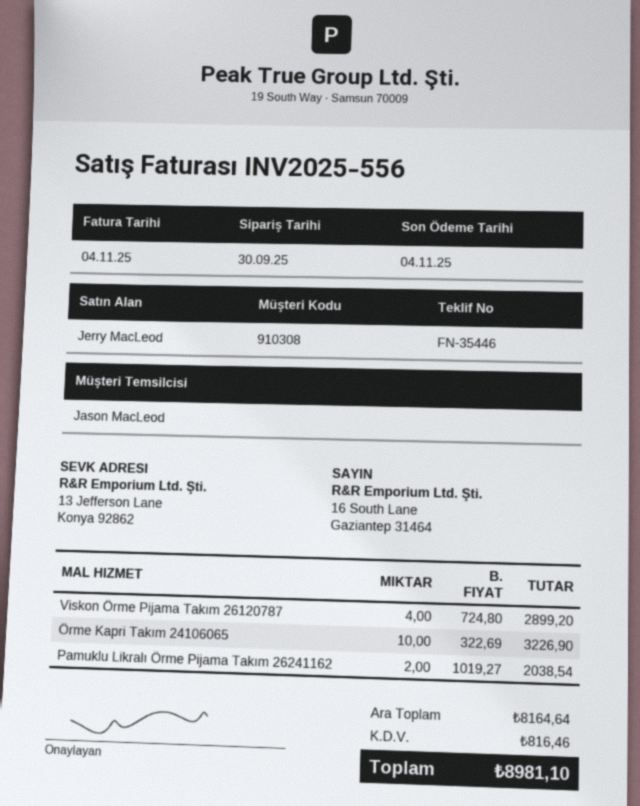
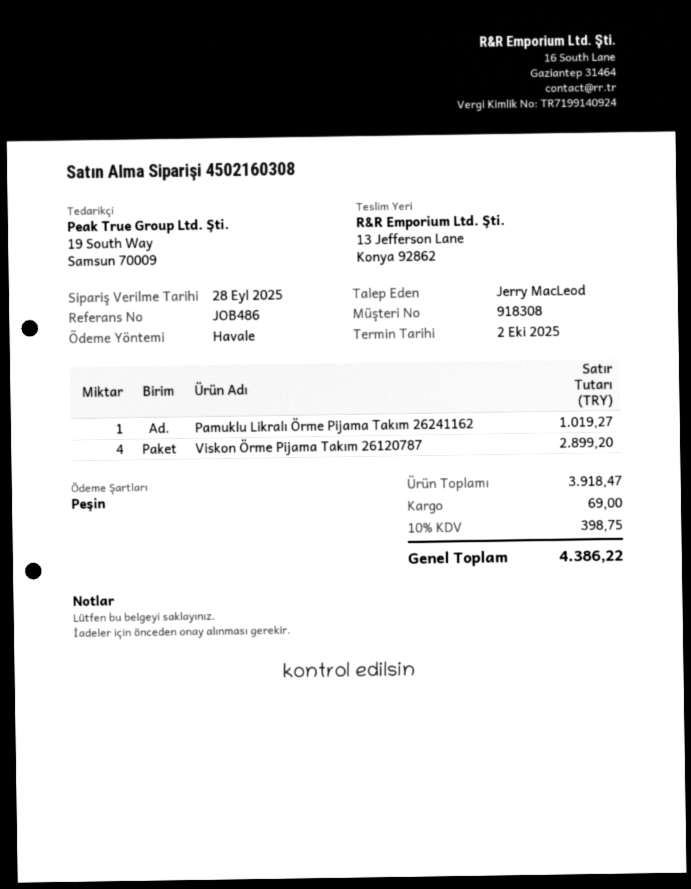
order date: 2025-09-30 -> 2025-09-28
customer number: 910308 -> 918308
Örme Kapri Takım 24106065: 10 for 3226.90 -> none
Pamuklu Likralı Örme Pijama Takım 26241162: 2 for 2038.54 -> 1 for 1019.27
subtotal: 8164.64 -> 3918.47
shipping: none -> 69.00
tax: 816.46 -> 398.75
total: 8981.10 -> 4386.22

